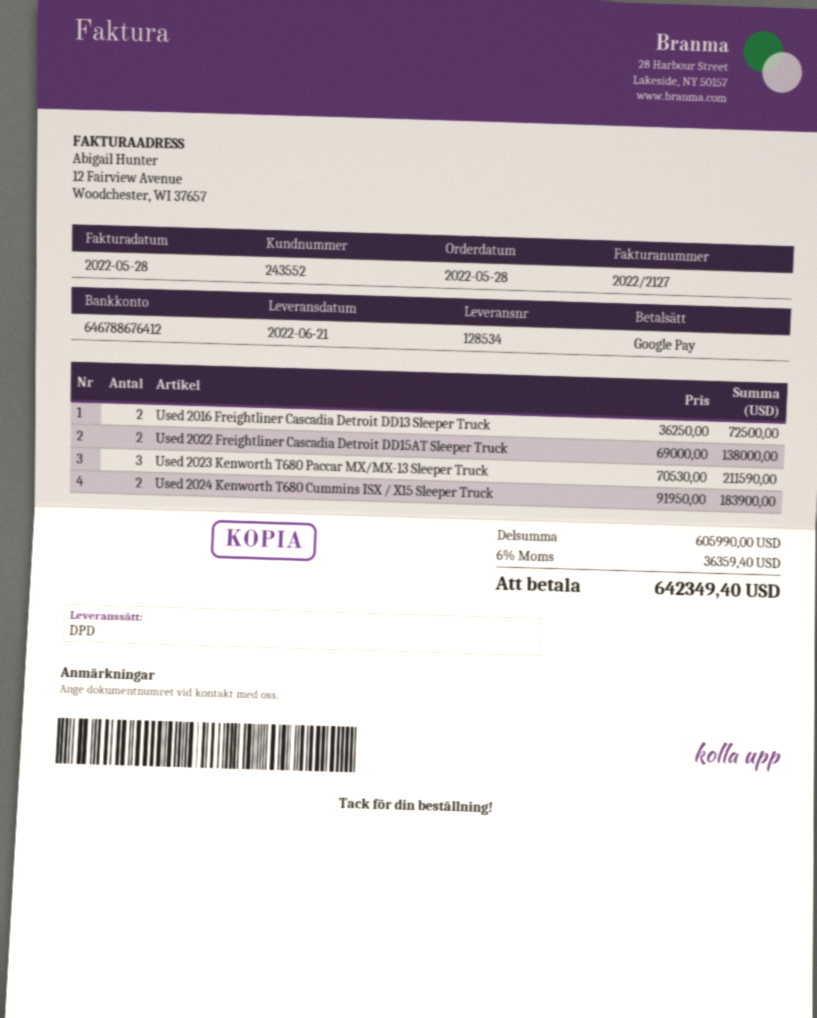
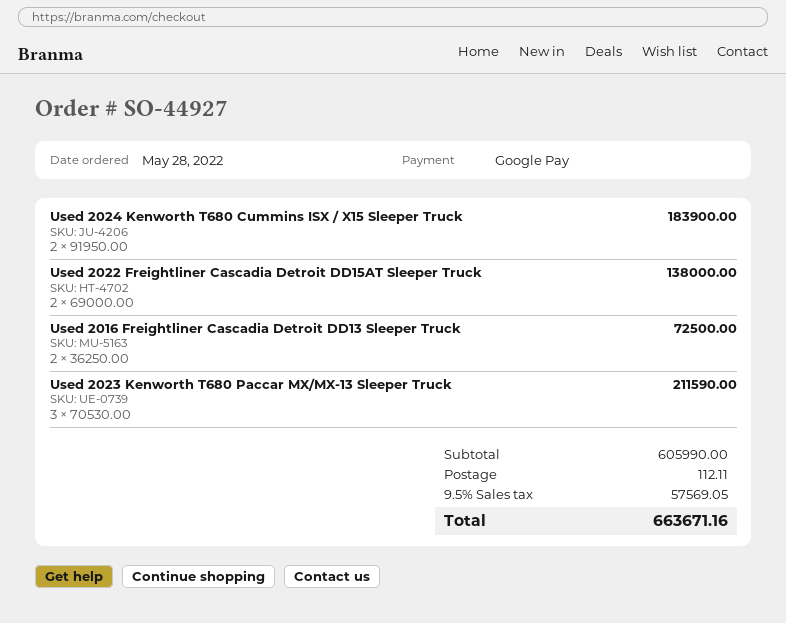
shipping: none -> 112.11
tax: 6% = 36359.40 -> 9.5% = 57569.05
total: 642349.40 -> 663671.16

